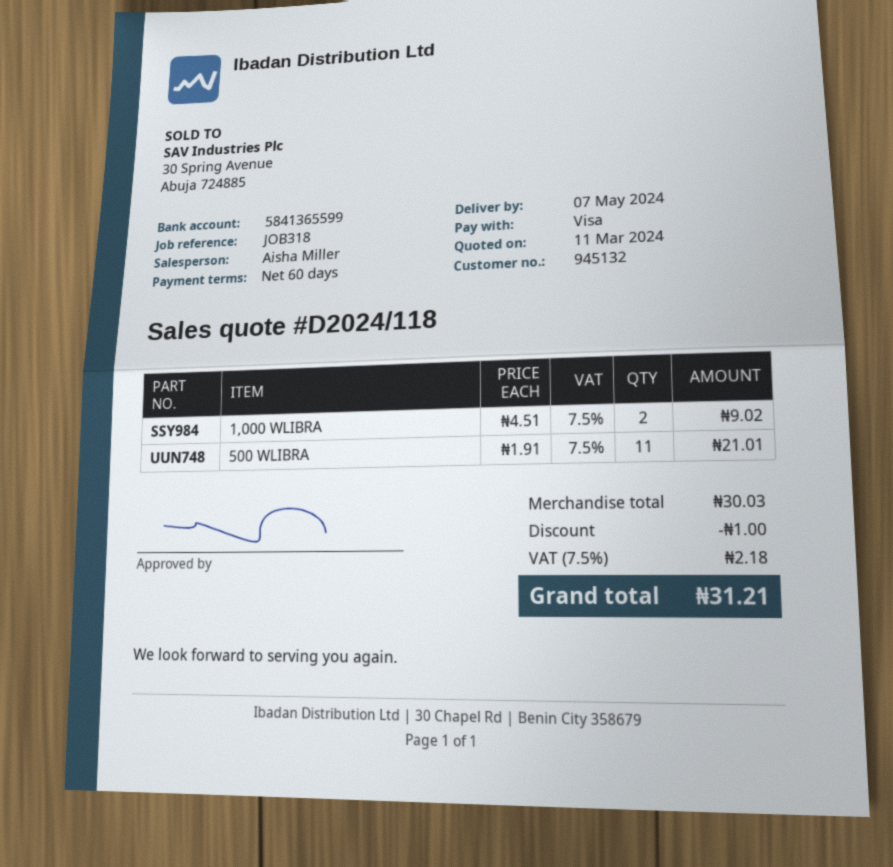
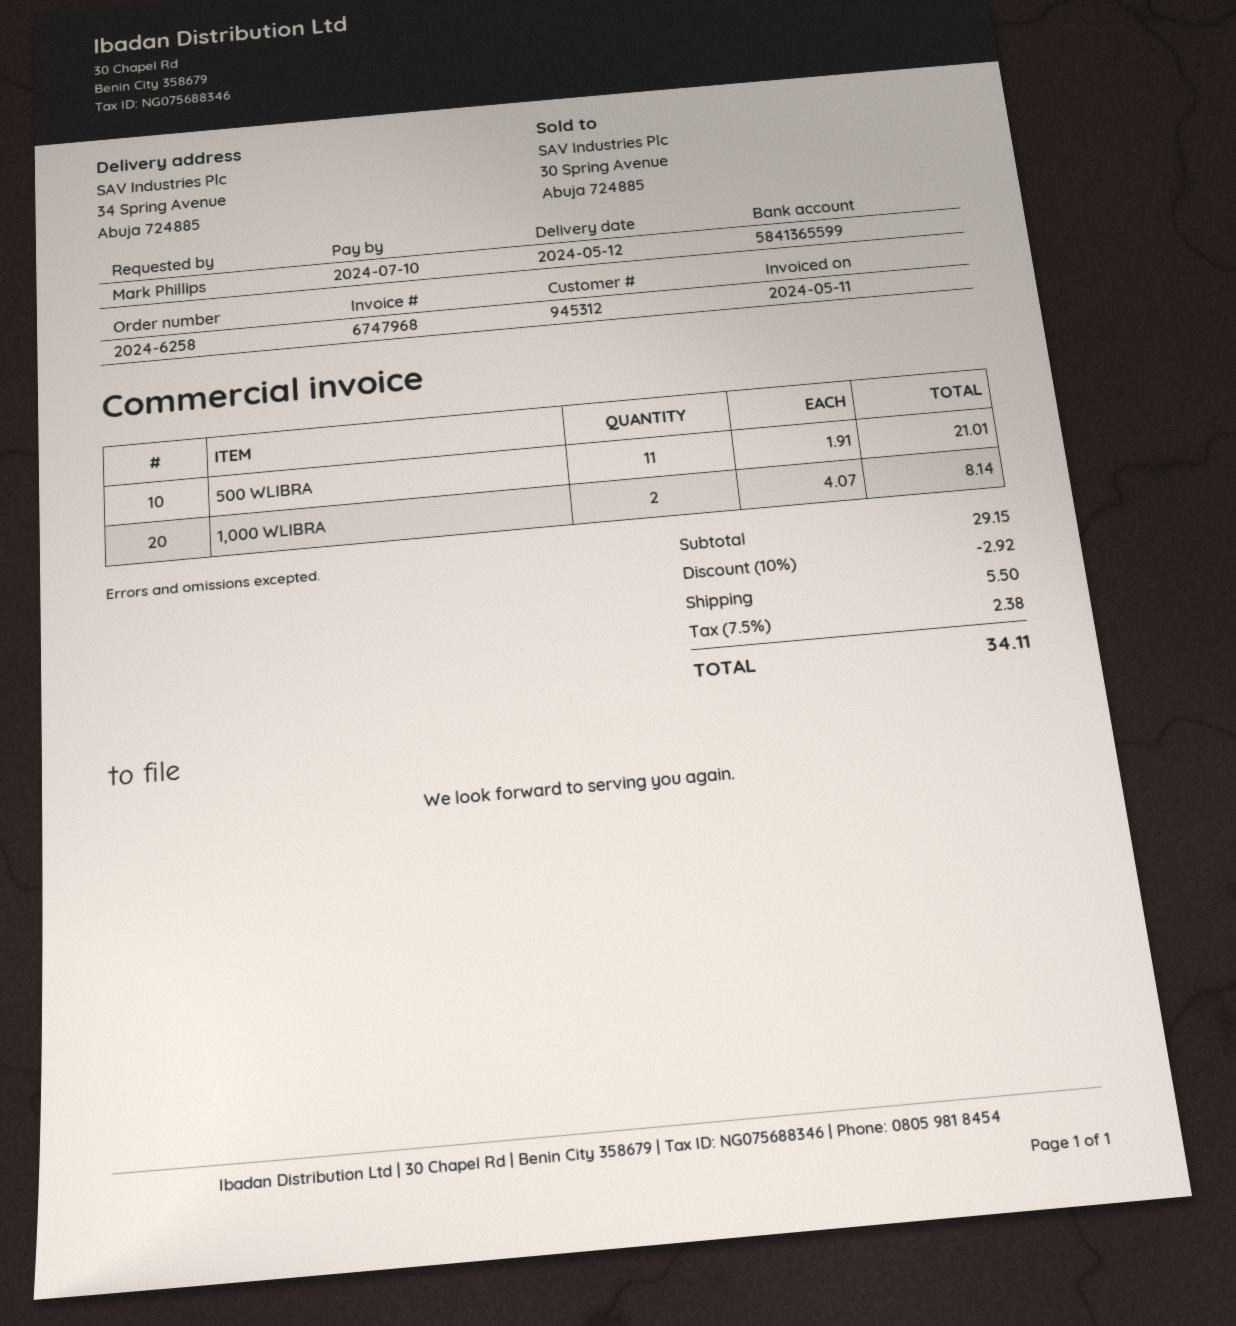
delivery date: 2024-05-07 -> 2024-05-12
customer number: 945132 -> 945312
1,000 WLIBRA: 2 x 4.51 = 9.02 -> 2 x 4.07 = 8.14
subtotal: 30.03 -> 29.15
discount: 1.00 -> 2.92
shipping: none -> 5.50
tax: 7.5% = 2.18 -> 7.5% = 2.38
total: 31.21 -> 34.11

